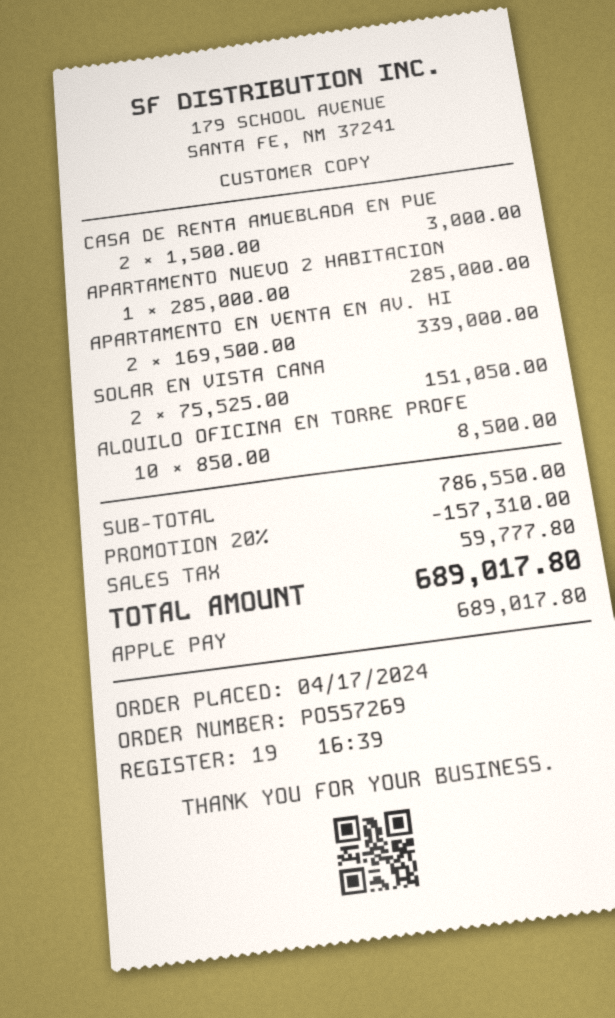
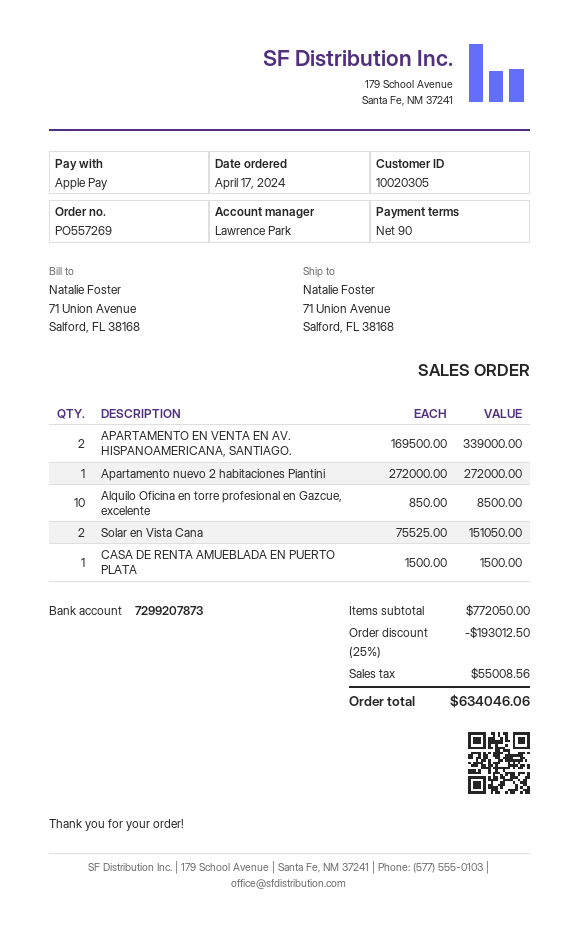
CASA DE RENTA AMUEBLADA EN PUE: 2 x 1500.00 = 3000.00 -> 1 x 1500.00 = 1500.00
APARTAMENTO NUEVO 2 HABITACION: 1 x 285000.00 = 285000.00 -> 1 x 272000.00 = 272000.00
subtotal: 786550.00 -> 772050.00
discount: 20% = 157310.00 -> 25% = 193012.50
tax: 59777.80 -> 55008.56
total: 689017.80 -> 634046.06

